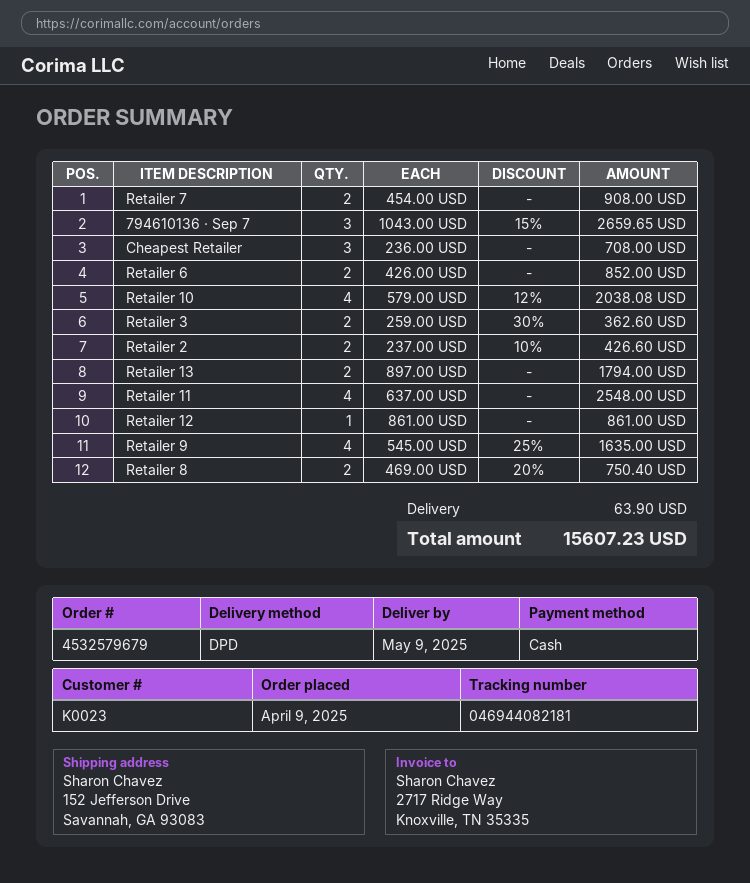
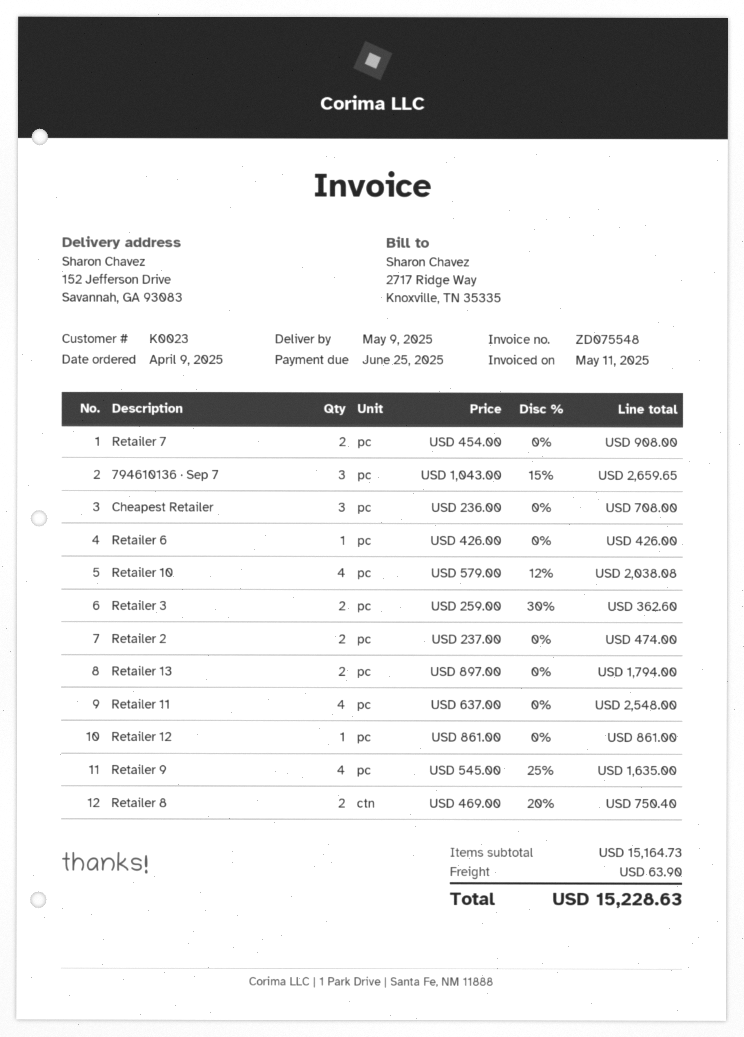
Retailer 6: 2 x 426.00 = 852.00 -> 1 x 426.00 = 426.00
Retailer 2: 2 x 237.00 - 10% = 426.60 -> 2 x 237.00 = 474.00
total: 15607.23 -> 15228.63

